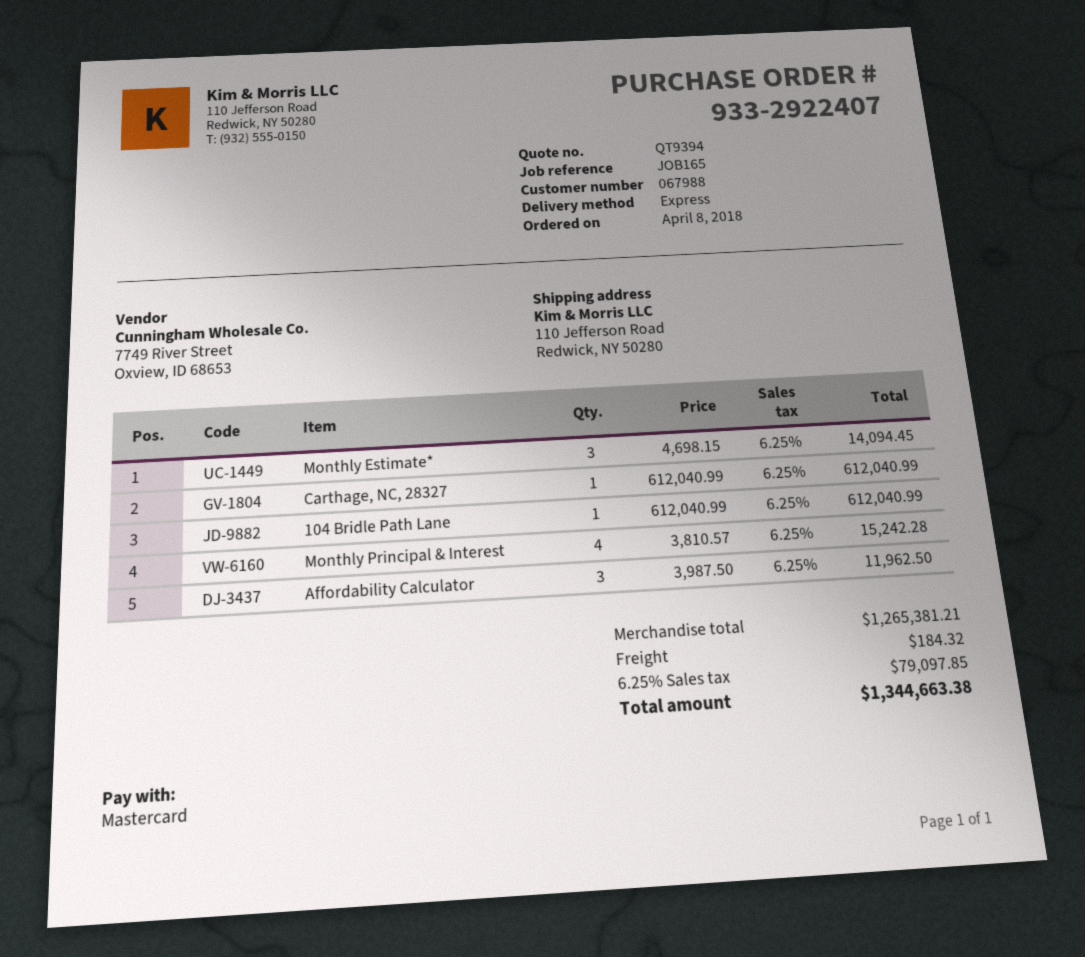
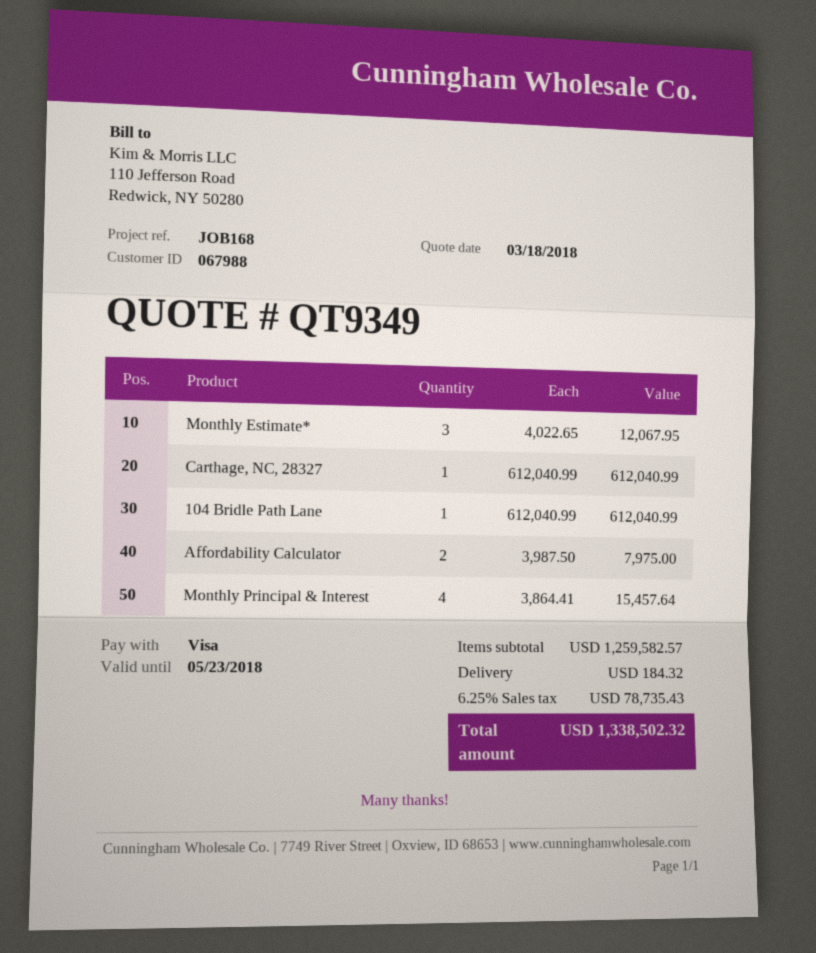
quote number: QT9394 -> QT9349
reference: JOB165 -> JOB168
payment method: Mastercard -> Visa
Monthly Estimate*: 3 x 4698.15 = 14094.45 -> 3 x 4022.65 = 12067.95
Monthly Principal & Interest: 4 x 3810.57 = 15242.28 -> 4 x 3864.41 = 15457.64
Affordability Calculator: 3 x 3987.50 = 11962.50 -> 2 x 3987.50 = 7975.00
subtotal: 1265381.21 -> 1259582.57
tax: 6.25% = 79097.85 -> 6.25% = 78735.43
total: 1344663.38 -> 1338502.32

